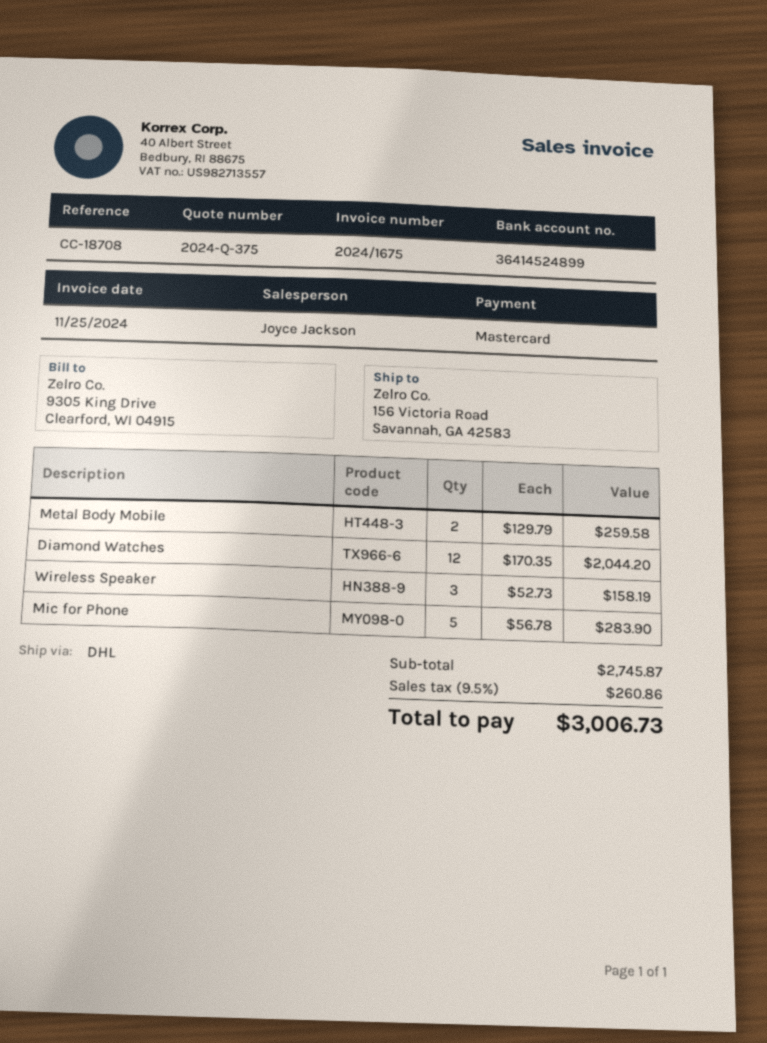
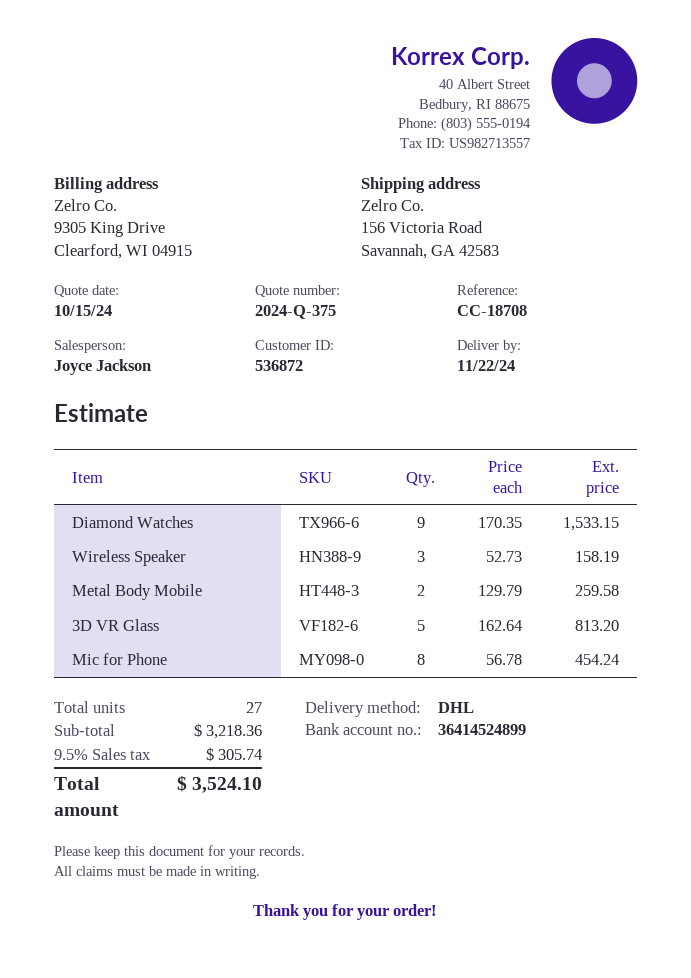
Diamond Watches: 12 x 170.35 = 2044.20 -> 9 x 170.35 = 1533.15
Mic for Phone: 5 x 56.78 = 283.90 -> 8 x 56.78 = 454.24
3D VR Glass: none -> 5 x 162.64 = 813.20
subtotal: 2745.87 -> 3218.36
tax: 9.5% = 260.86 -> 9.5% = 305.74
total: 3006.73 -> 3524.10

